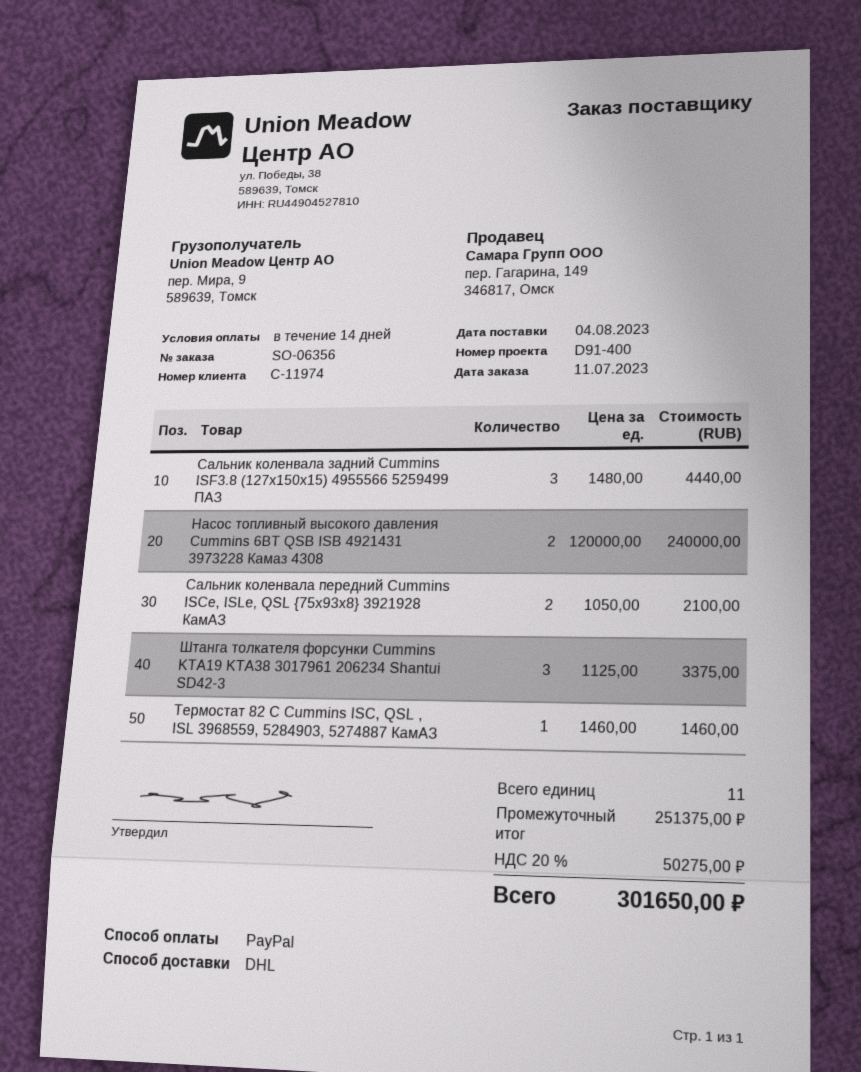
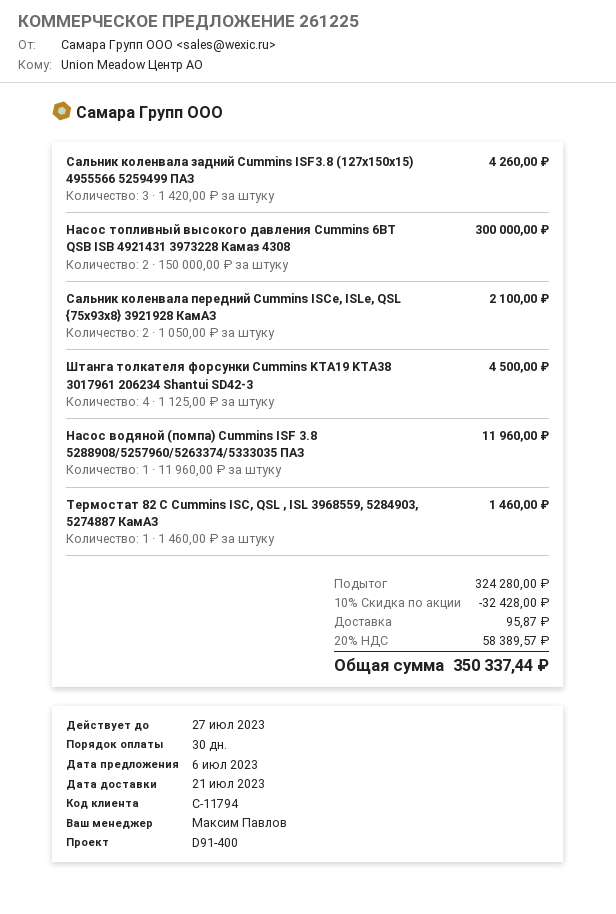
delivery date: 2023-08-04 -> 2023-07-21
payment terms: 14 days -> 30 days
customer number: C-11974 -> C-11794
Сальник коленвала задний Cummins ISF3.8 (127х150х15) 4955566 5259499 ПАЗ: 3 x 1480.00 = 4440.00 -> 3 x 1420.00 = 4260.00
Насос топливный высокого давления Cummins 6BT QSB ISB 4921431 3973228 Камаз 4308: 2 x 120000.00 = 240000.00 -> 2 x 150000.00 = 300000.00
Штанга толкателя форсунки Cummins KTA19 KTA38 3017961 206234 Shantui SD42-3: 3 x 1125.00 = 3375.00 -> 4 x 1125.00 = 4500.00
Насос водяной (помпа) Cummins ISF 3.8 5288908/5257960/5263374/5333035 ПАЗ: none -> 1 x 11960.00 = 11960.00
subtotal: 251375.00 -> 324280.00
discount: none -> 10% = 32428.00
shipping: none -> 95.87
tax: 20% = 50275.00 -> 20% = 58389.57
total: 301650.00 -> 350337.44

